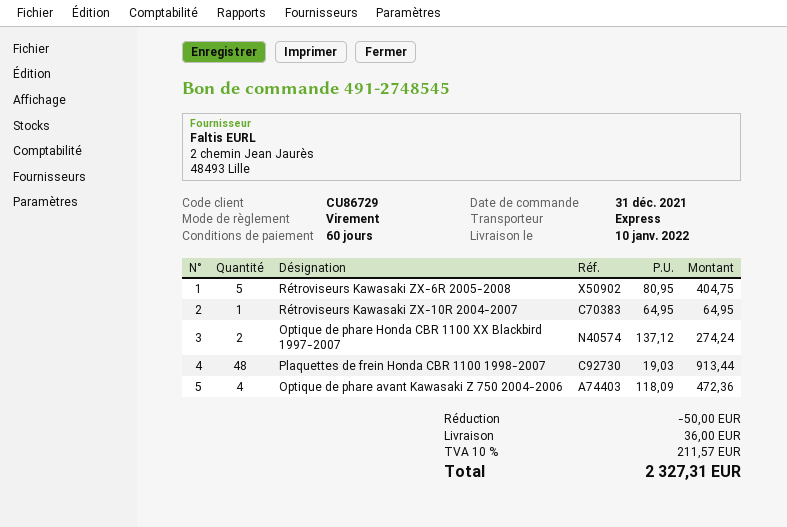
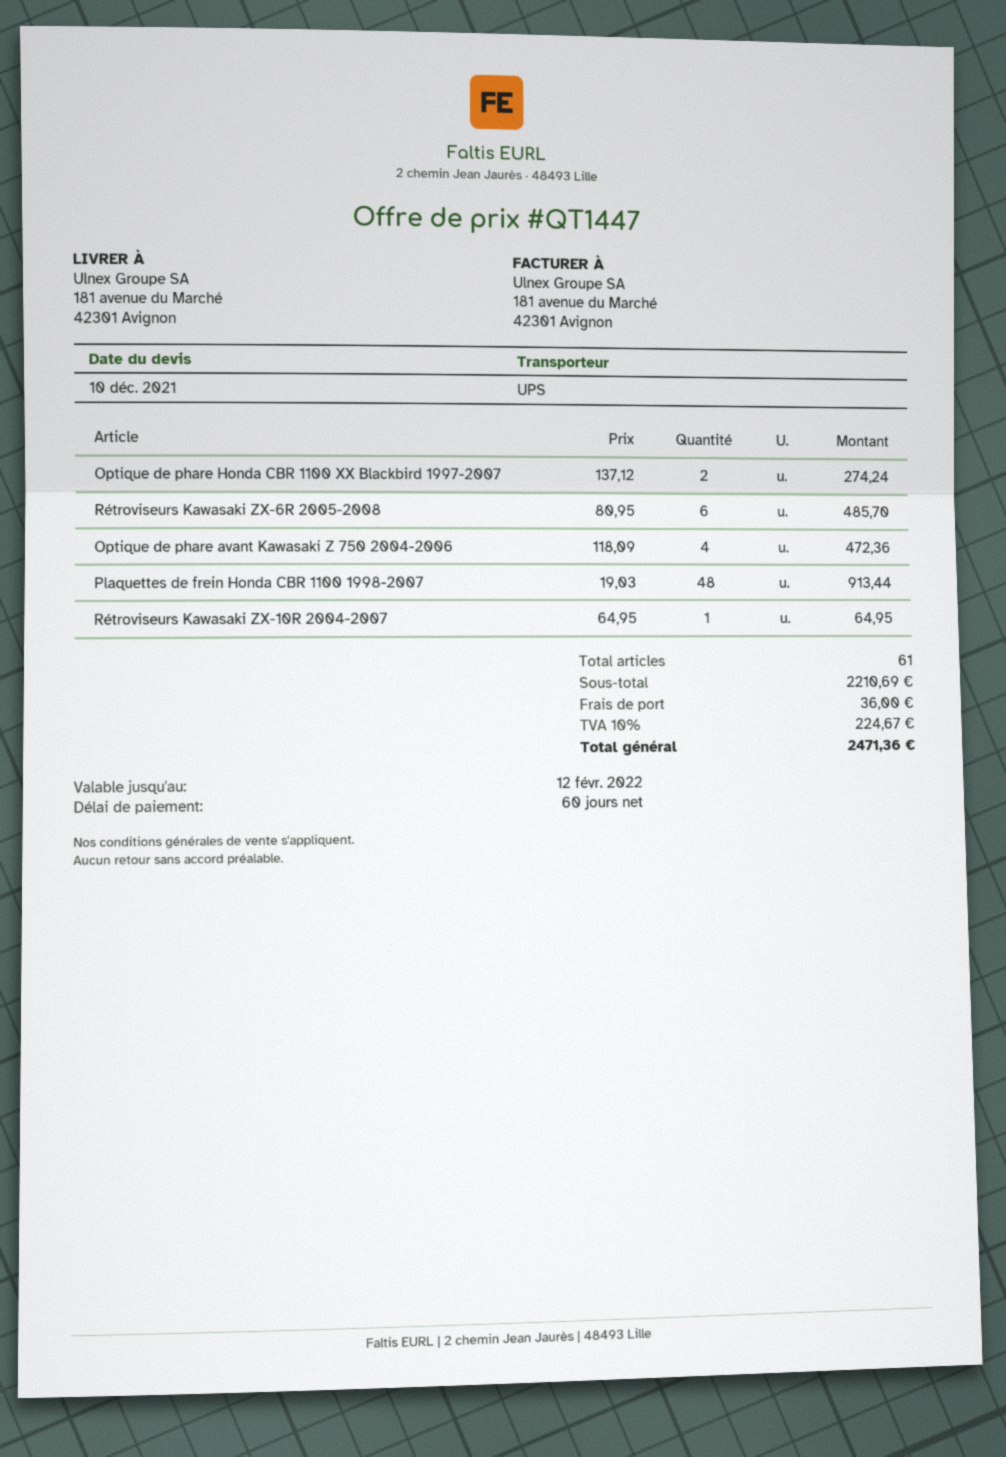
shipping method: express -> UPS
Rétroviseurs Kawasaki ZX-6R 2005-2008: 5 x 80.95 = 404.75 -> 6 x 80.95 = 485.70
discount: 50.00 -> none
tax: 10% = 211.57 -> 10% = 224.67
total: 2327.31 -> 2471.36

